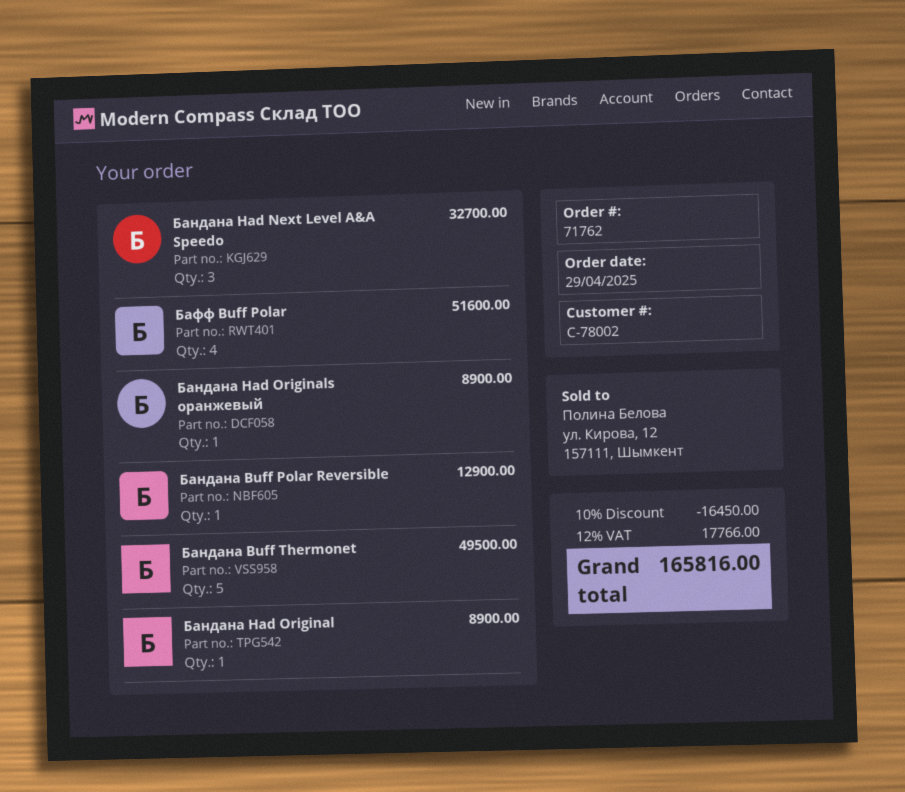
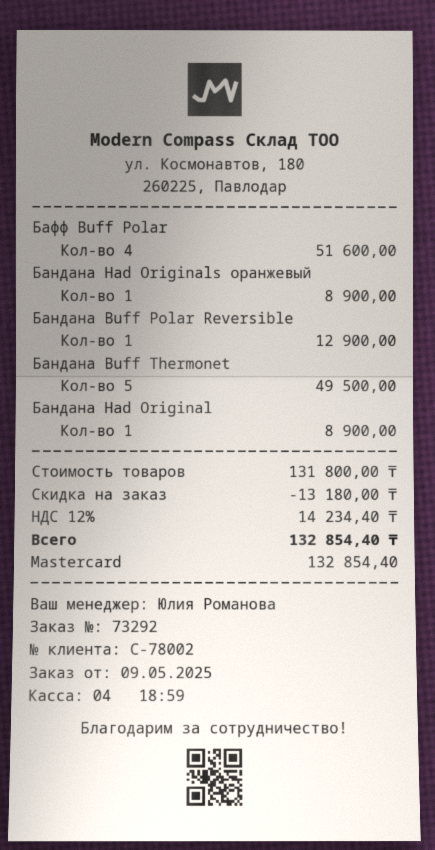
order number: 71762 -> 73292
order date: 2025-04-29 -> 2025-05-09
Бандана Had Next Level A&A Speedo: 3 for 32700.00 -> none
discount: 16450.00 -> 13180.00
tax: 12% = 17766.00 -> 12% = 14234.40
total: 165816.00 -> 132854.40

